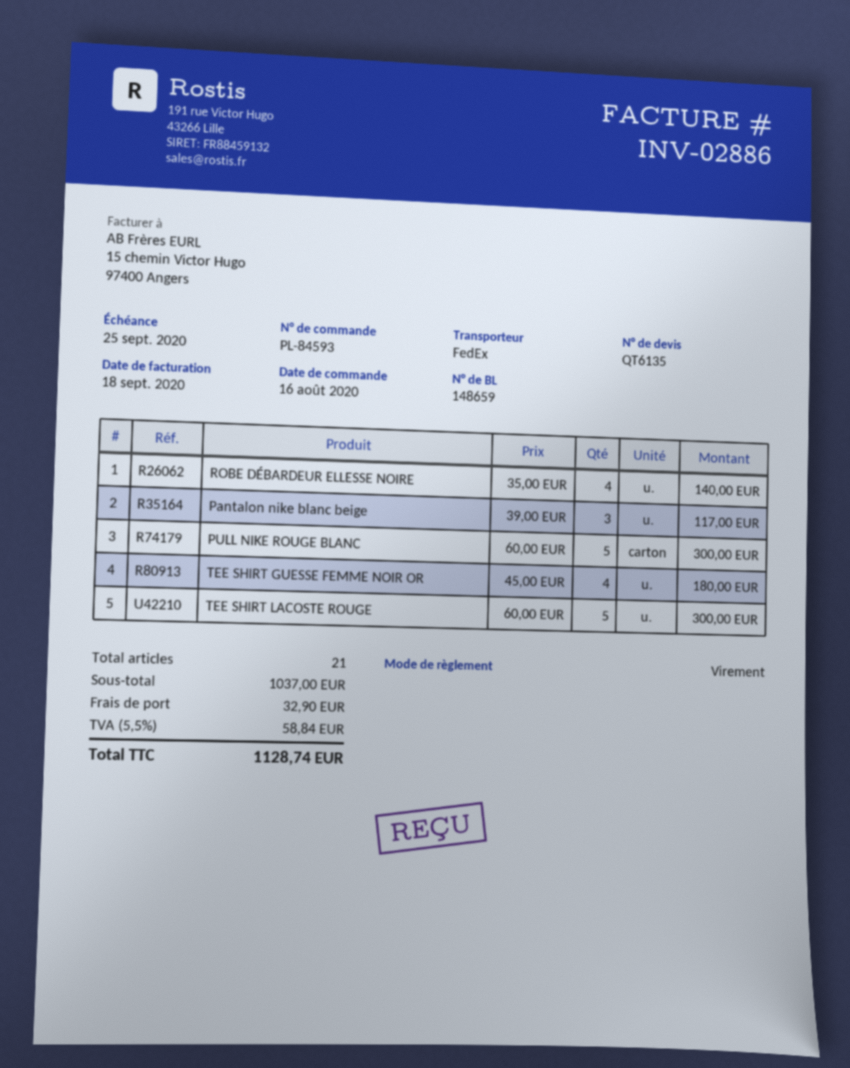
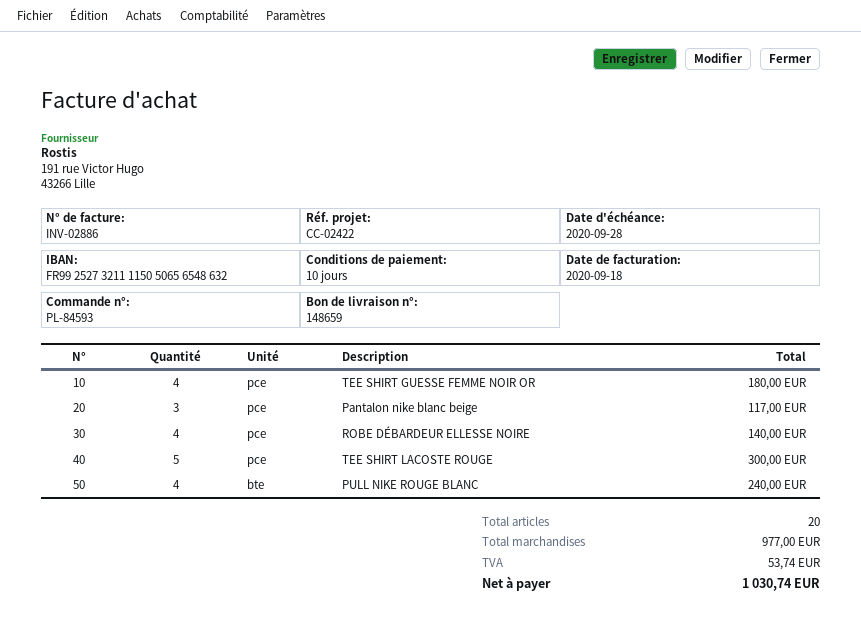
due date: 2020-09-25 -> 2020-09-28
PULL NIKE ROUGE BLANC: 5 for 300.00 -> 4 for 240.00
total quantity: 21 -> 20
subtotal: 1037.00 -> 977.00
shipping: 32.90 -> none
tax: 58.84 -> 53.74
total: 1128.74 -> 1030.74

